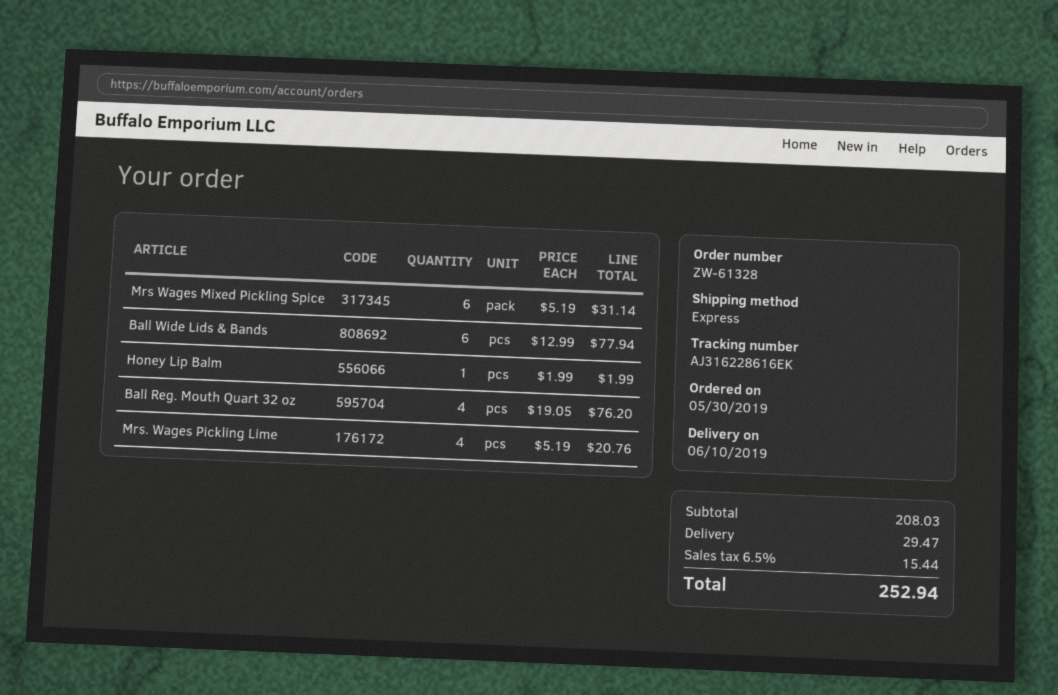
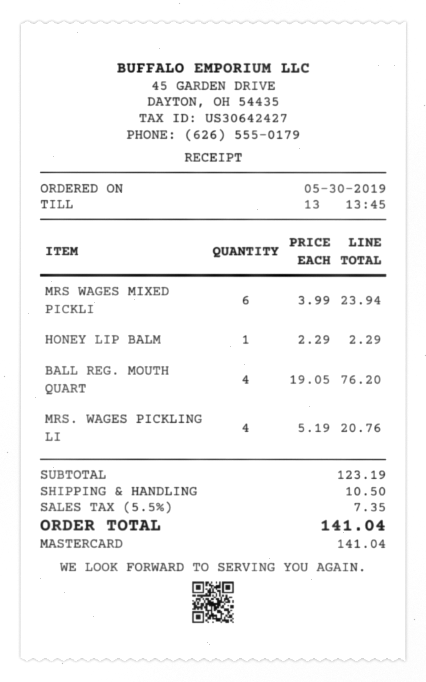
Mrs Wages Mixed Pickling Spice: 6 x 5.19 = 31.14 -> 6 x 3.99 = 23.94
Ball Wide Lids & Bands: 6 x 12.99 = 77.94 -> none
Honey Lip Balm: 1 x 1.99 = 1.99 -> 1 x 2.29 = 2.29
subtotal: 208.03 -> 123.19
shipping: 29.47 -> 10.50
tax: 6.5% = 15.44 -> 5.5% = 7.35
total: 252.94 -> 141.04

